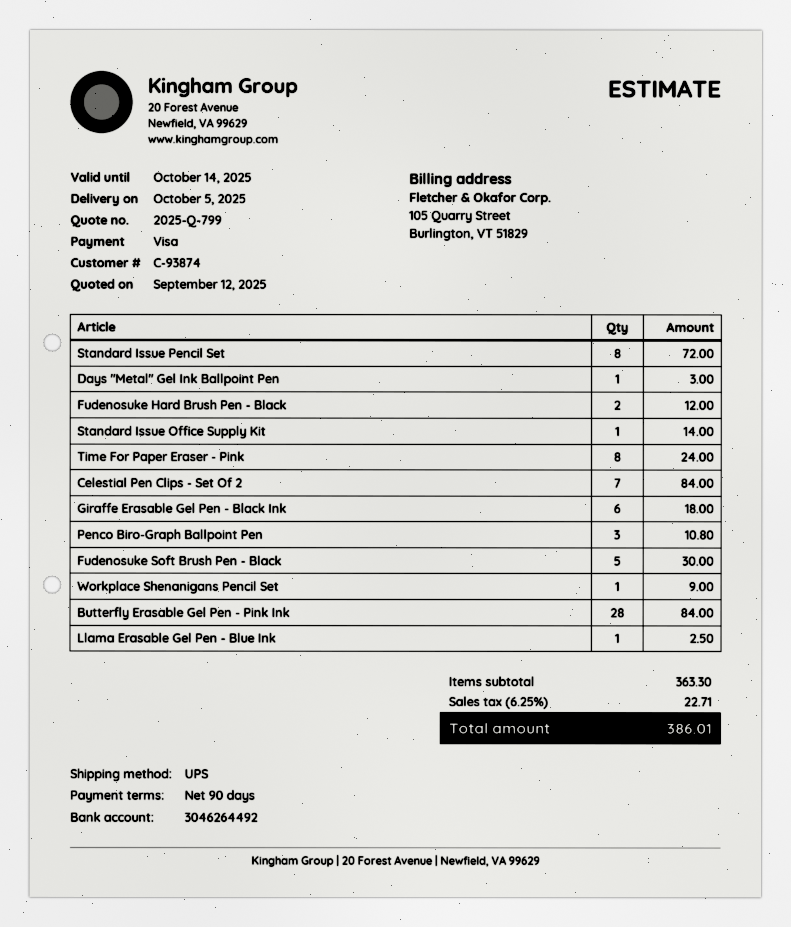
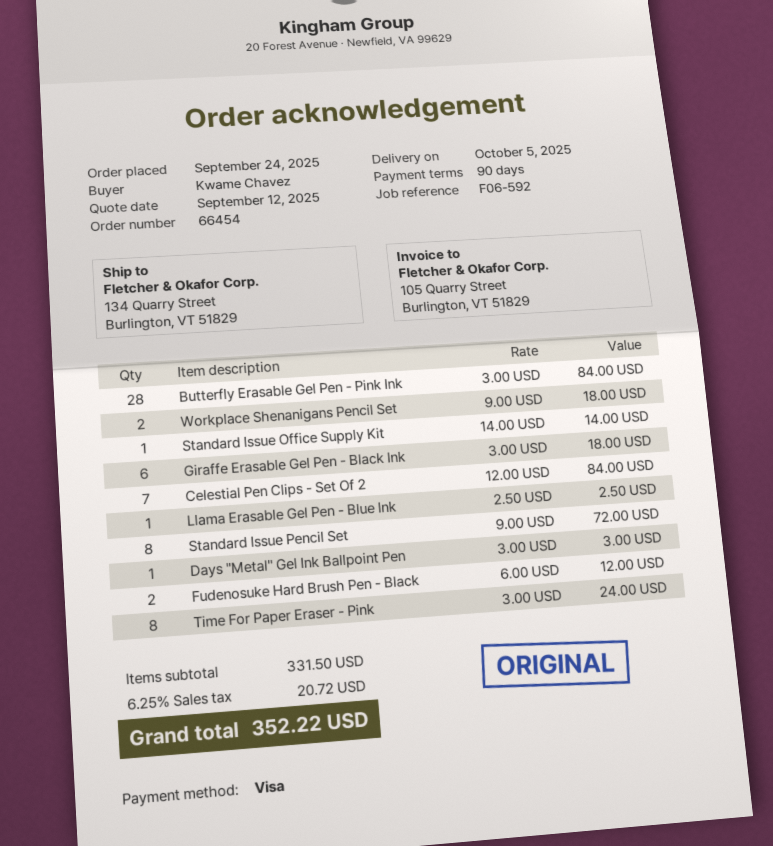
Penco Biro-Graph Ballpoint Pen: 3 for 10.80 -> none
Fudenosuke Soft Brush Pen - Black: 5 for 30.00 -> none
Workplace Shenanigans Pencil Set: 1 for 9.00 -> 2 for 18.00
subtotal: 363.30 -> 331.50
tax: 6.25% = 22.71 -> 6.25% = 20.72
total: 386.01 -> 352.22

